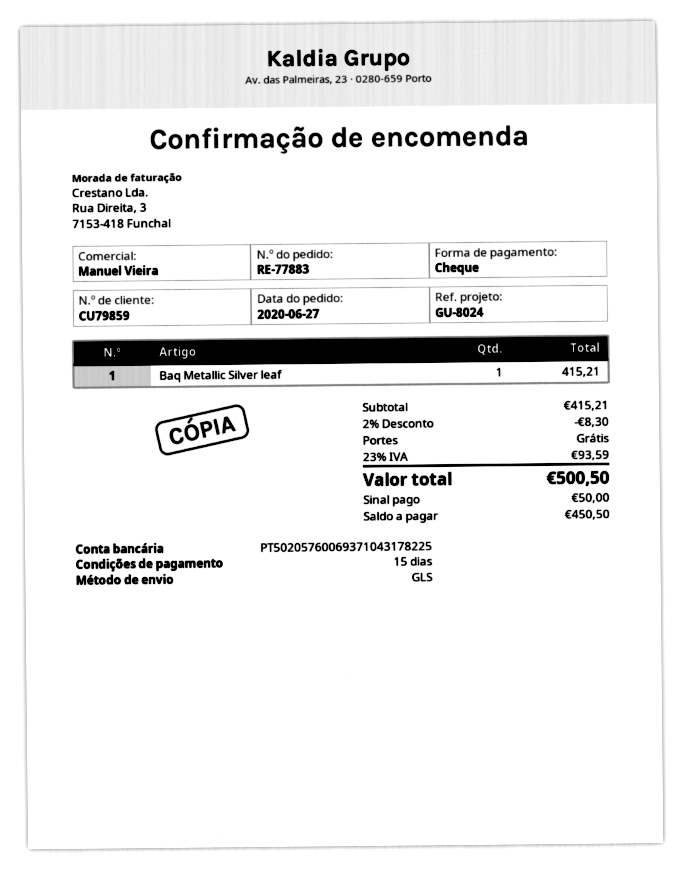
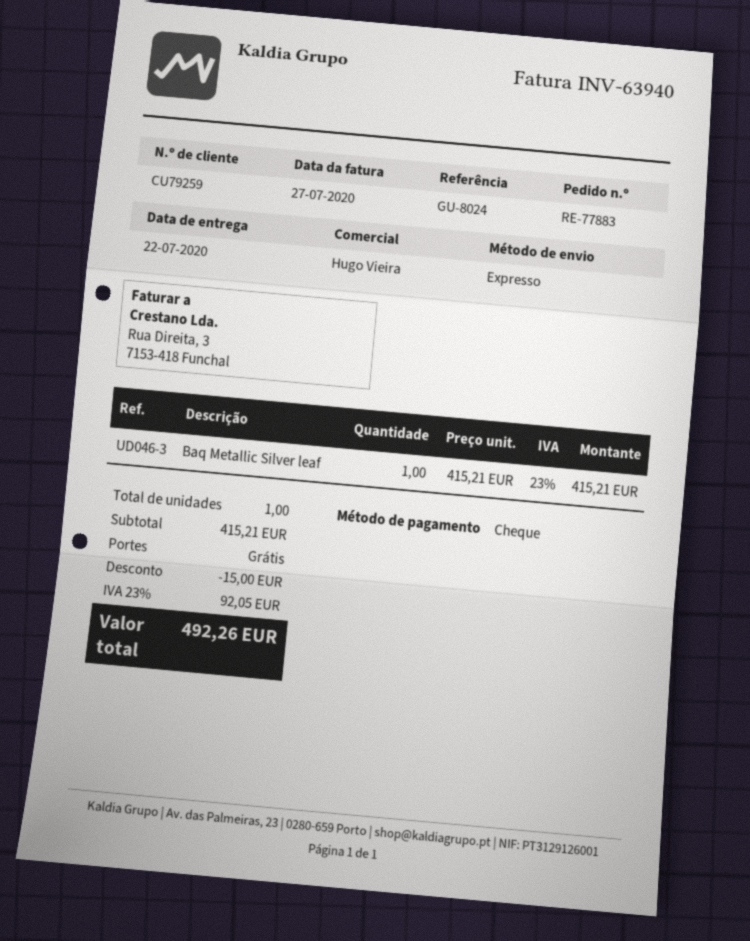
customer number: CU79859 -> CU79259
sales rep: Manuel Vieira -> Hugo Vieira
shipping method: GLS -> express
discount: 8.30 -> 15.00
tax: 23% = 93.59 -> 23% = 92.05
total: 500.50 -> 492.26

